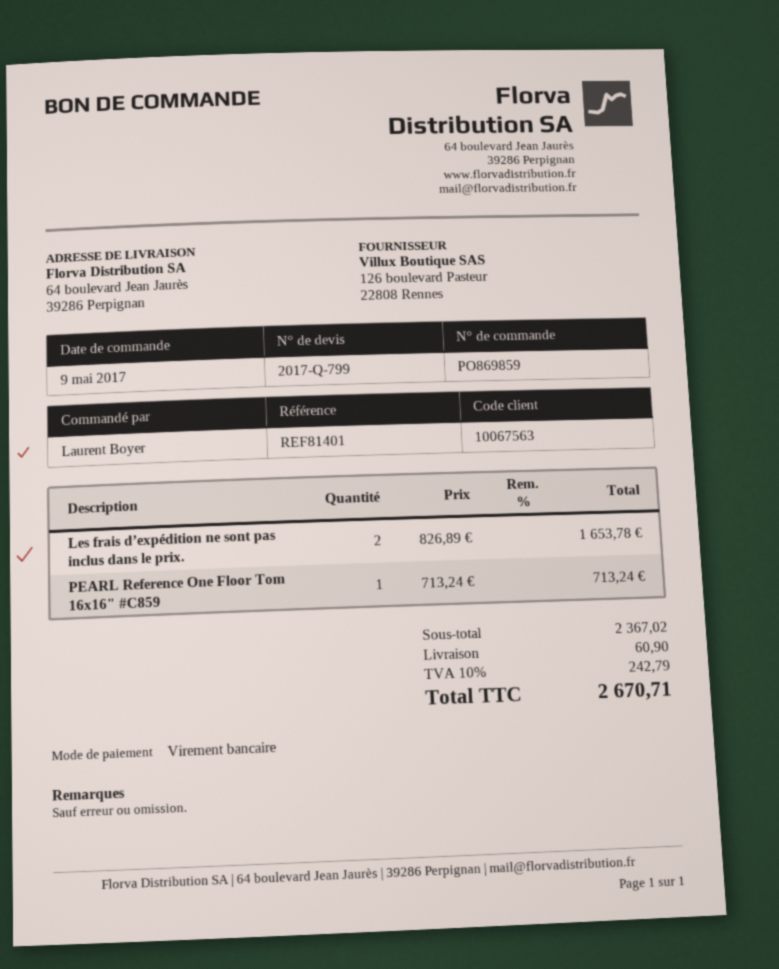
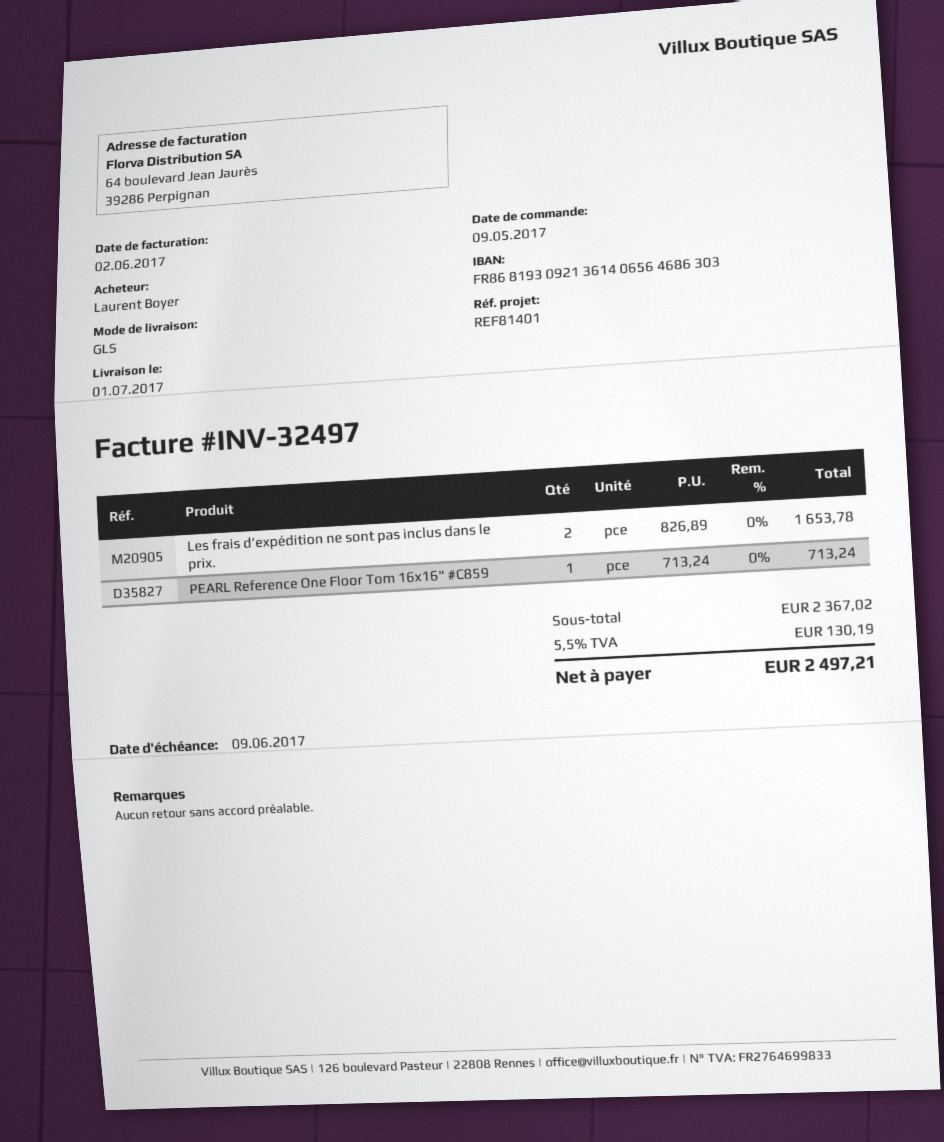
shipping: 60.90 -> none
tax: 10% = 242.79 -> 5.5% = 130.19
total: 2670.71 -> 2497.21

